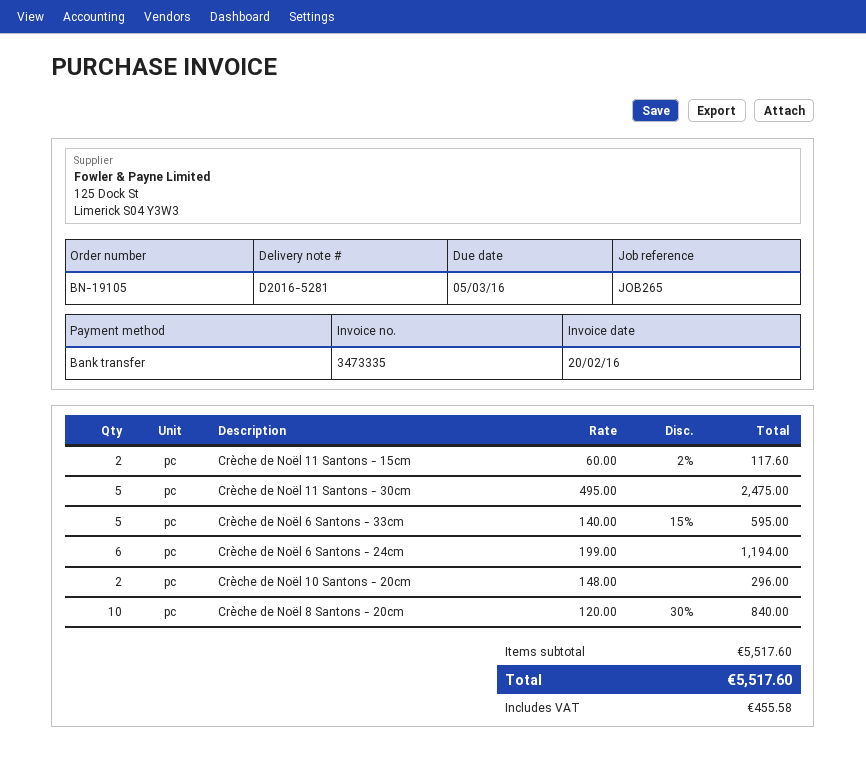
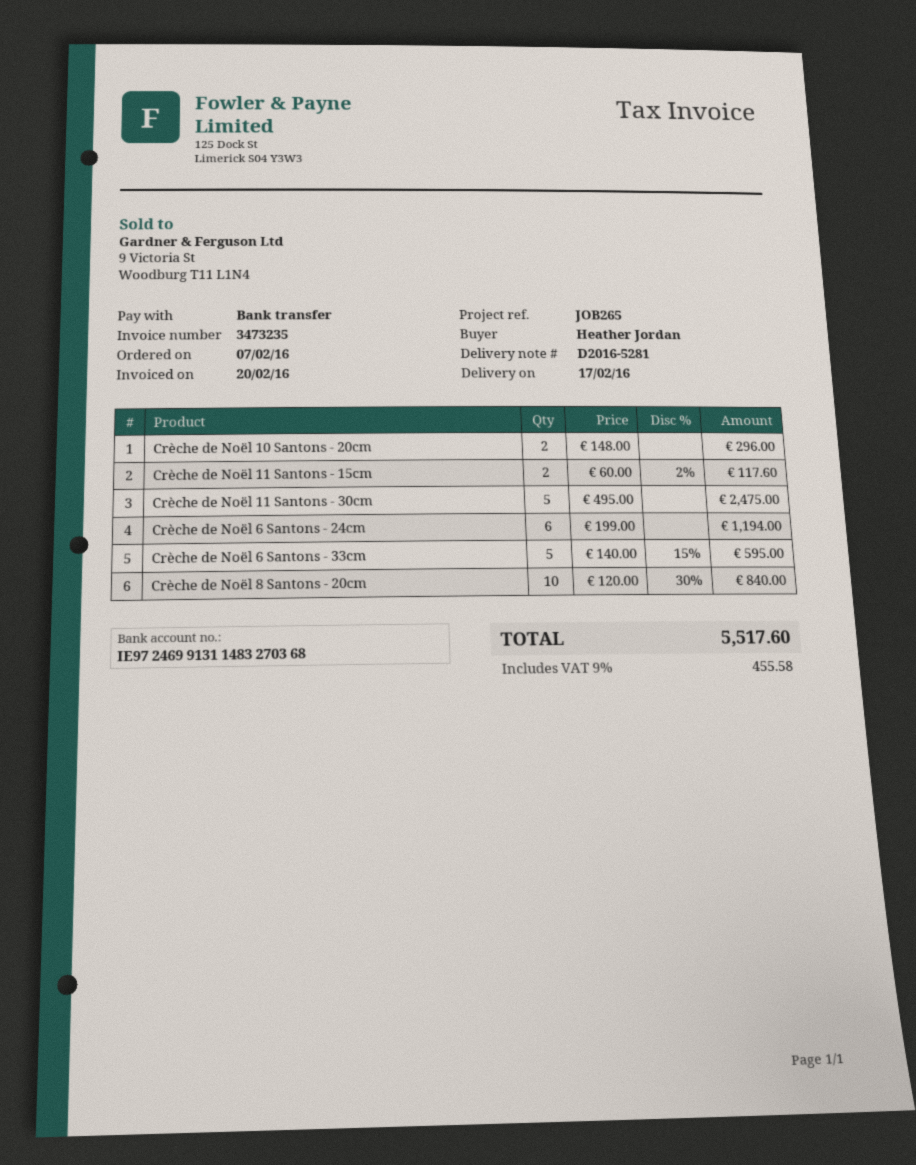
invoice number: 3473335 -> 3473235

